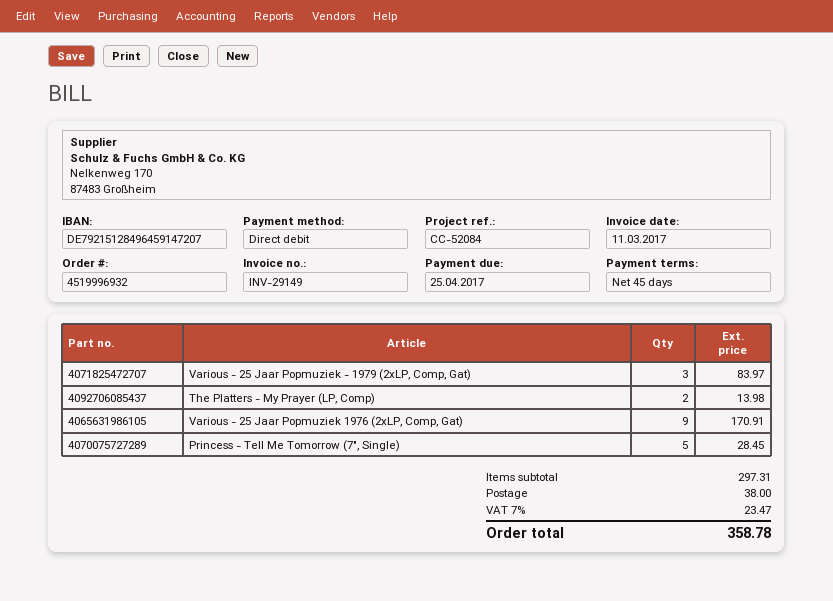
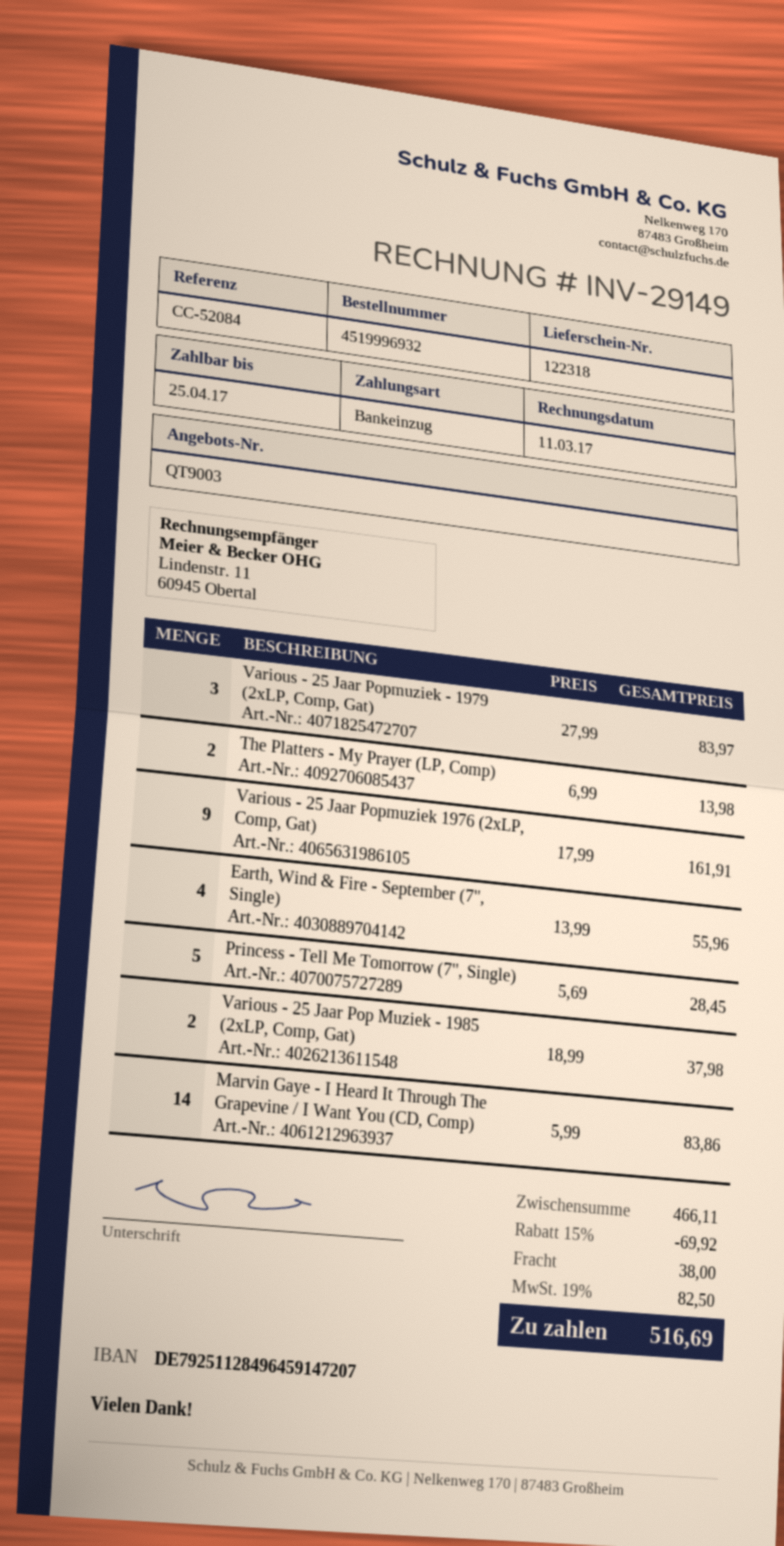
bank account: DE79215128496459147207 -> DE79251128496459147207
Various - 25 Jaar Popmuziek 1976 (2xLP, Comp, Gat): 9 for 170.91 -> 9 for 161.91
Earth, Wind & Fire - September (7", Single): none -> 4 for 55.96
Various - 25 Jaar Pop Muziek - 1985 (2xLP, Comp, Gat): none -> 2 for 37.98
Marvin Gaye - I Heard It Through The Grapevine / I Want You (CD, Comp): none -> 14 for 83.86
subtotal: 297.31 -> 466.11
discount: none -> 15% = 69.92
tax: 7% = 23.47 -> 19% = 82.50
total: 358.78 -> 516.69

